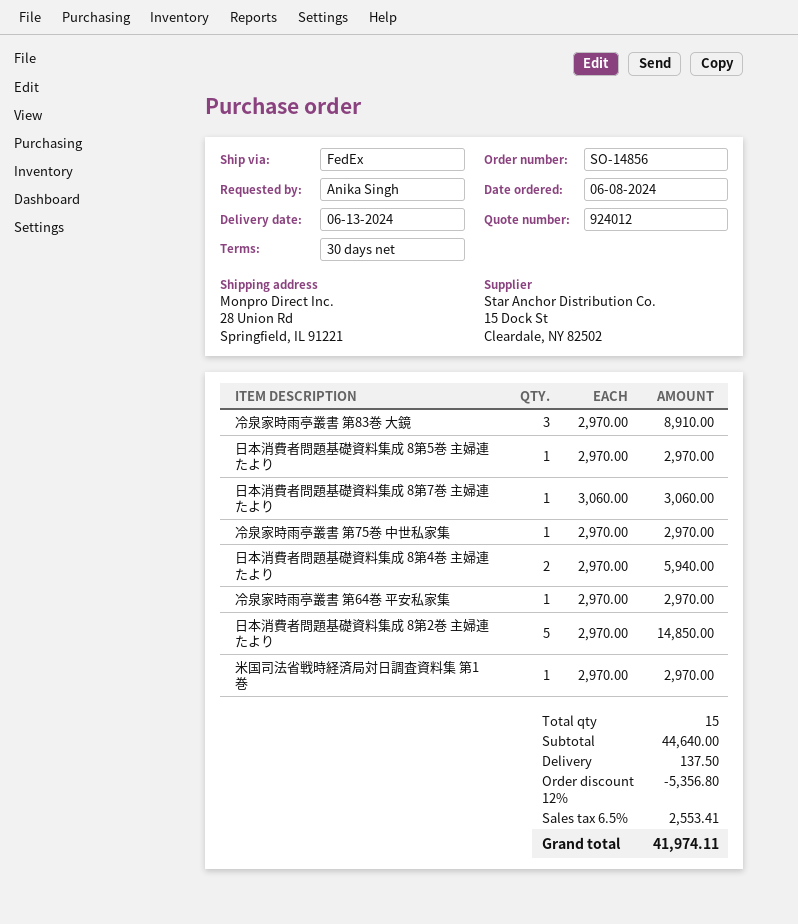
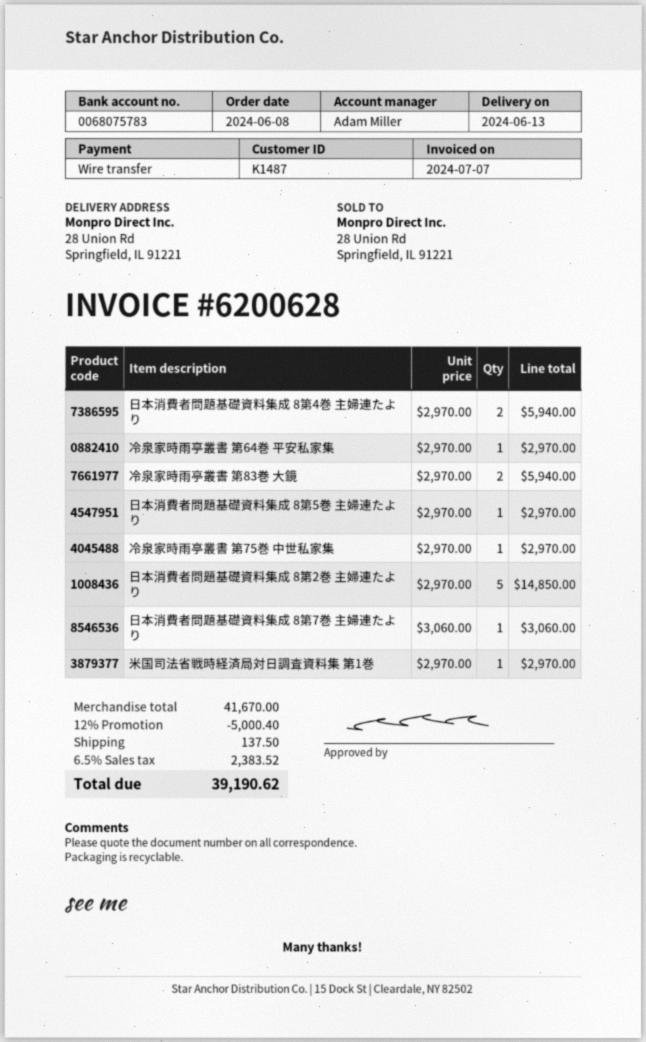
冷泉家時雨亭叢書 第83巻 大鏡: 3 x 2970.00 = 8910.00 -> 2 x 2970.00 = 5940.00
subtotal: 44640.00 -> 41670.00
discount: 12% = 5356.80 -> 12% = 5000.40
tax: 6.5% = 2553.41 -> 6.5% = 2383.52
total: 41974.11 -> 39190.62

